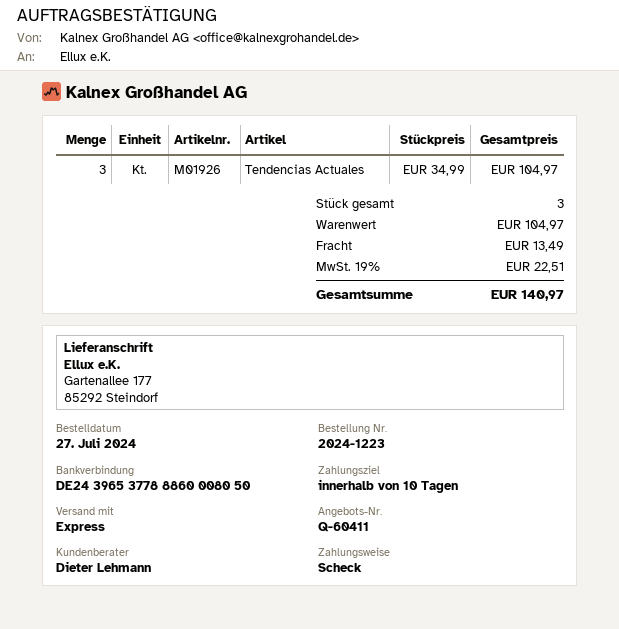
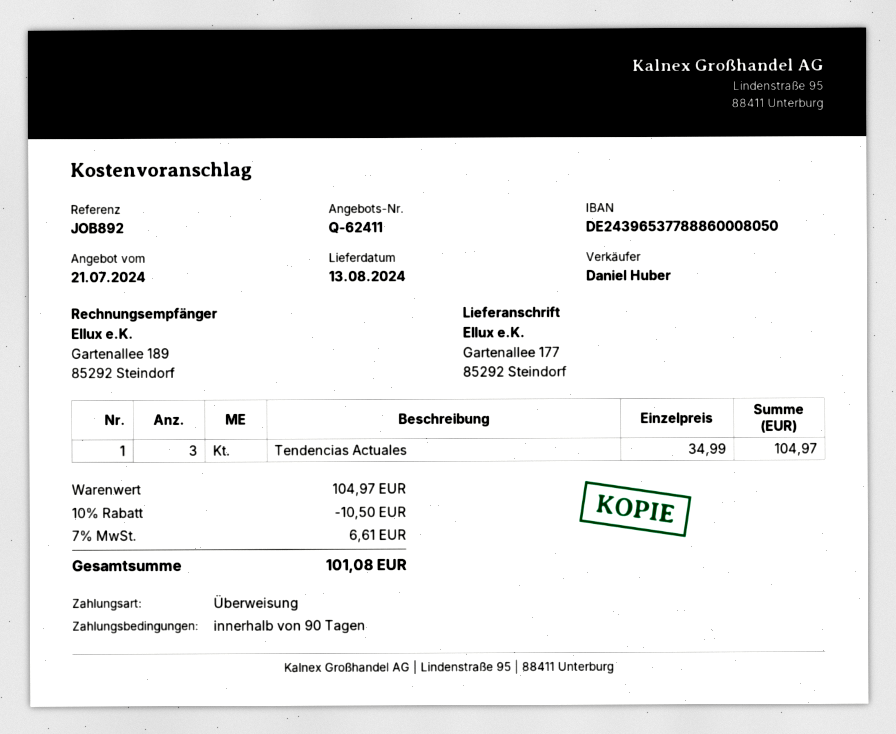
quote number: Q-60411 -> Q-62411
payment terms: 10 days -> 90 days
sales rep: Dieter Lehmann -> Daniel Huber
payment method: cheque -> bank transfer
discount: none -> 10% = 10.50
shipping: 13.49 -> none
tax: 19% = 22.51 -> 7% = 6.61
total: 140.97 -> 101.08

